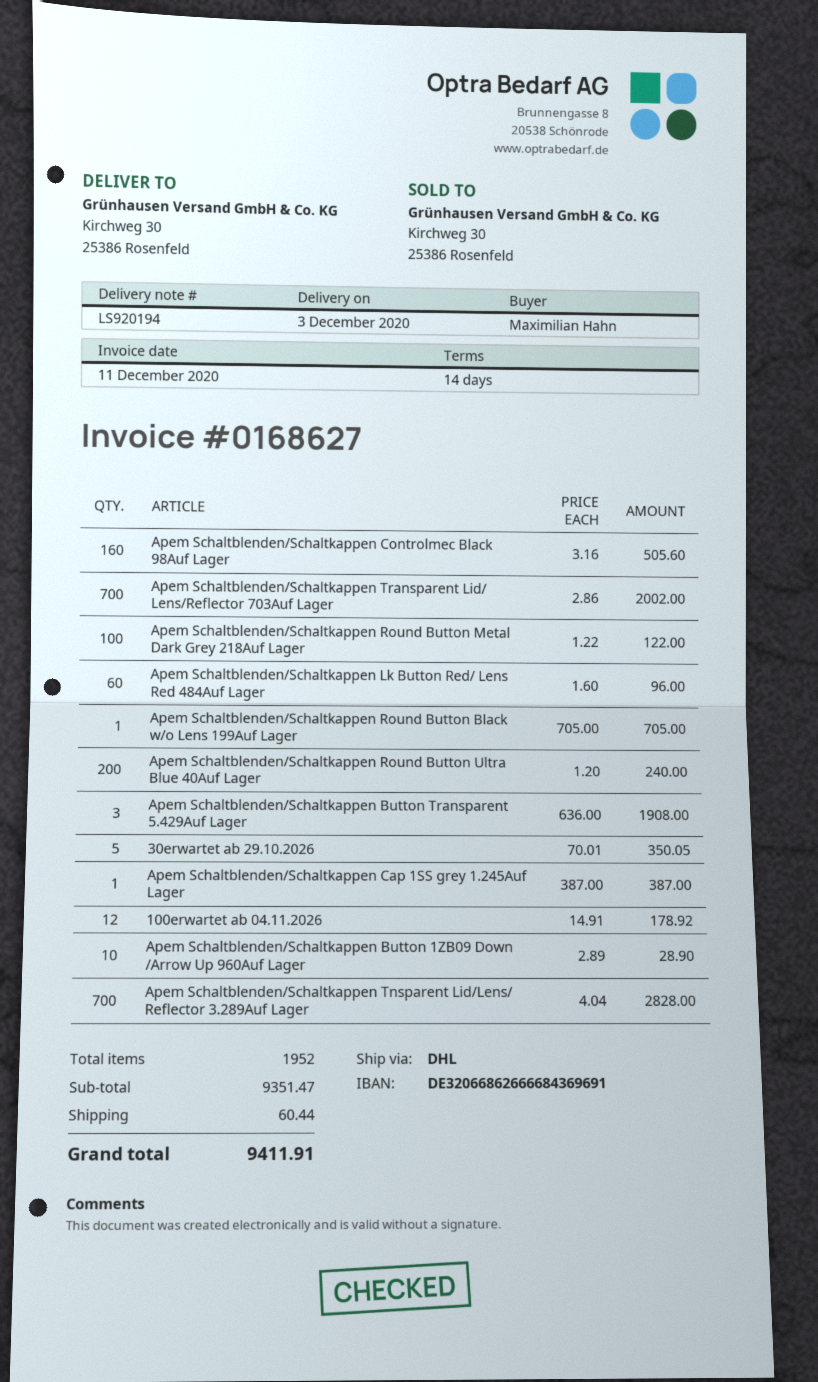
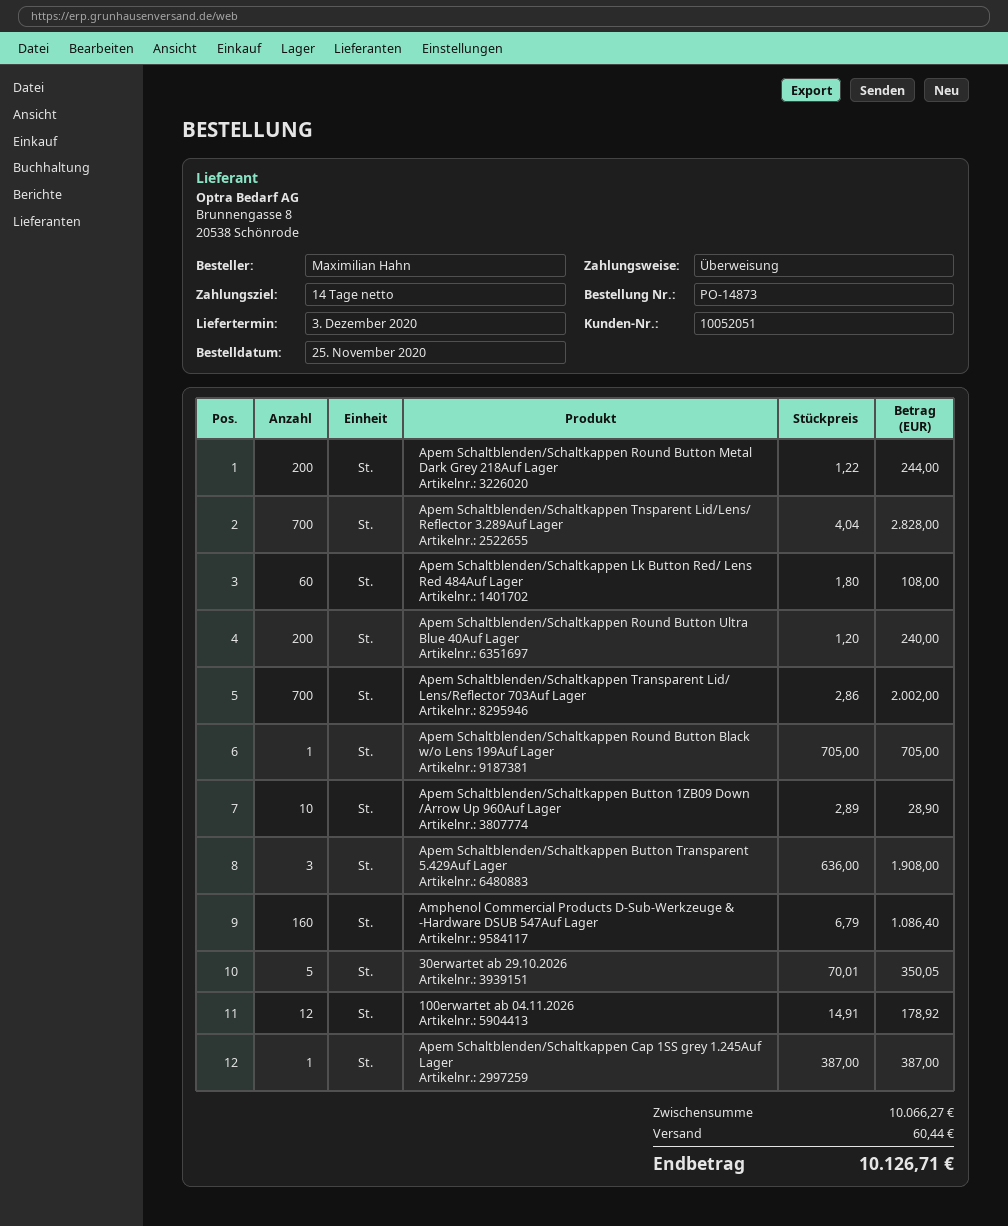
Apem Schaltblenden/Schaltkappen Controlmec Black 98Auf Lager: 160 x 3.16 = 505.60 -> none
Apem Schaltblenden/Schaltkappen Round Button Metal Dark Grey 218Auf Lager: 100 x 1.22 = 122.00 -> 200 x 1.22 = 244.00
Apem Schaltblenden/Schaltkappen Lk Button Red/ Lens Red 484Auf Lager: 60 x 1.60 = 96.00 -> 60 x 1.80 = 108.00
Amphenol Commercial Products D-Sub-Werkzeuge & -Hardware DSUB 547Auf Lager: none -> 160 x 6.79 = 1086.40
subtotal: 9351.47 -> 10066.27
total: 9411.91 -> 10126.71

